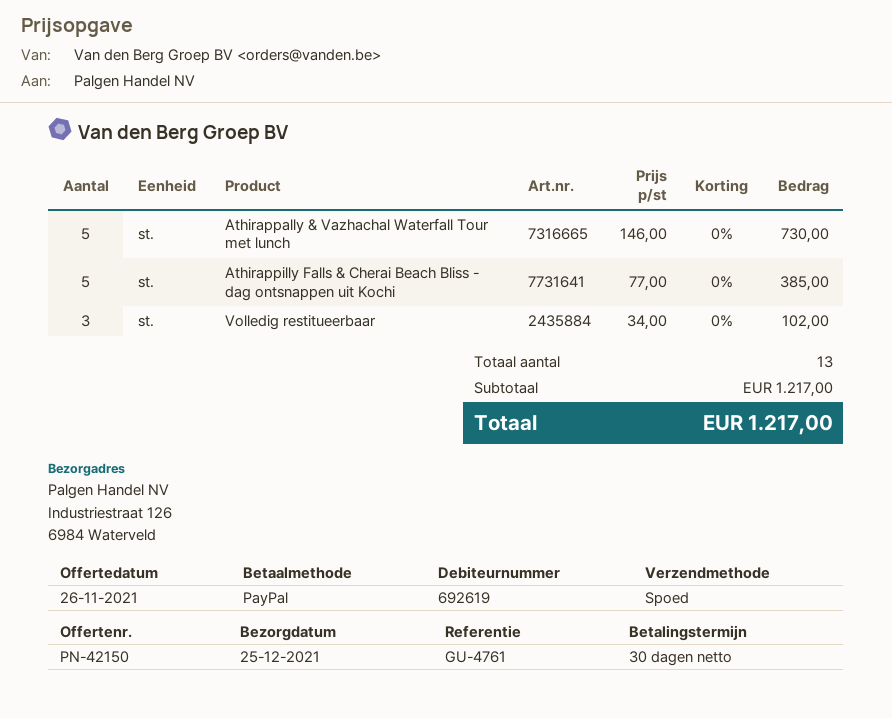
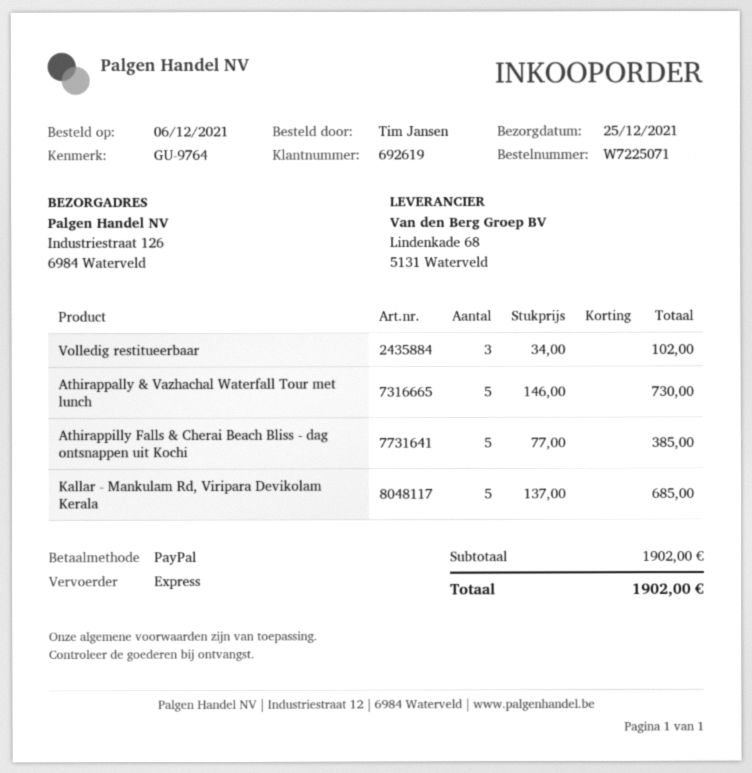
reference: GU-4761 -> GU-9764
Kallar - Mankulam Rd, Viripara Devikolam Kerala: none -> 5 x 137.00 = 685.00
subtotal: 1217.00 -> 1902.00
total: 1217.00 -> 1902.00

